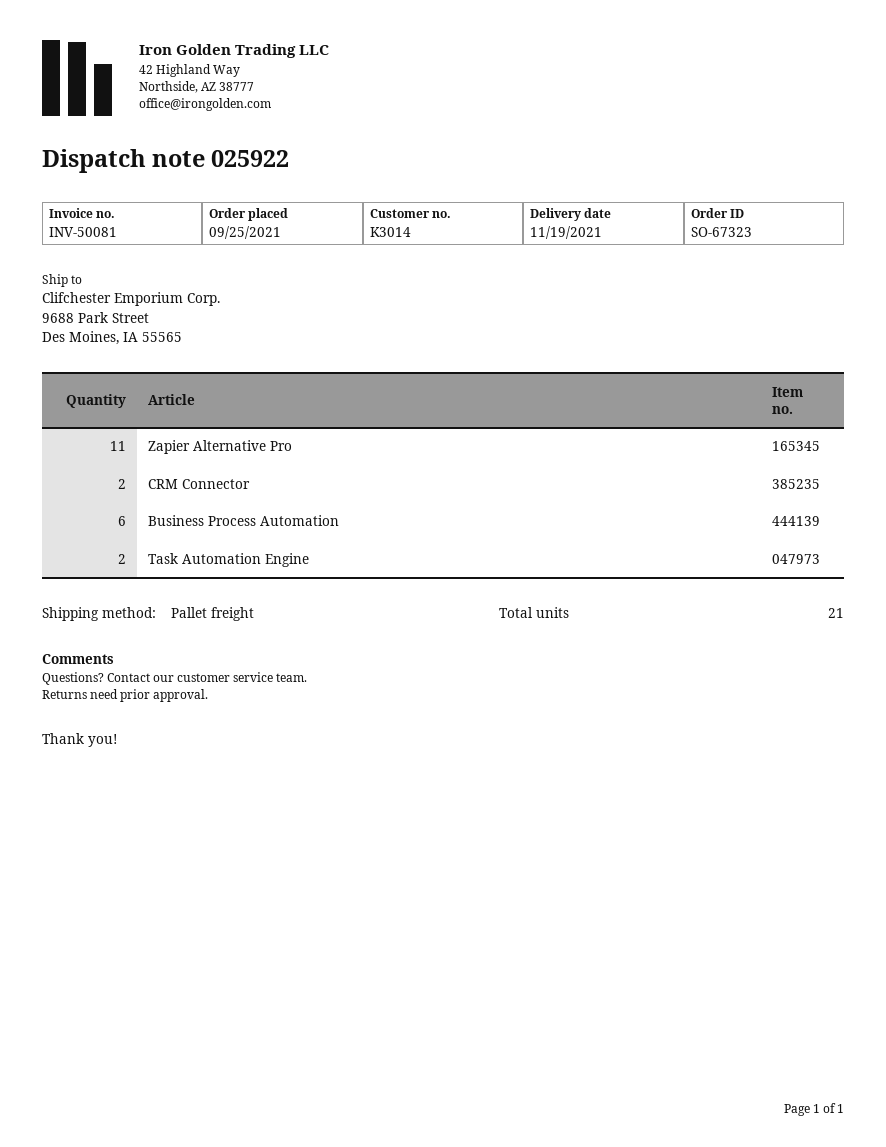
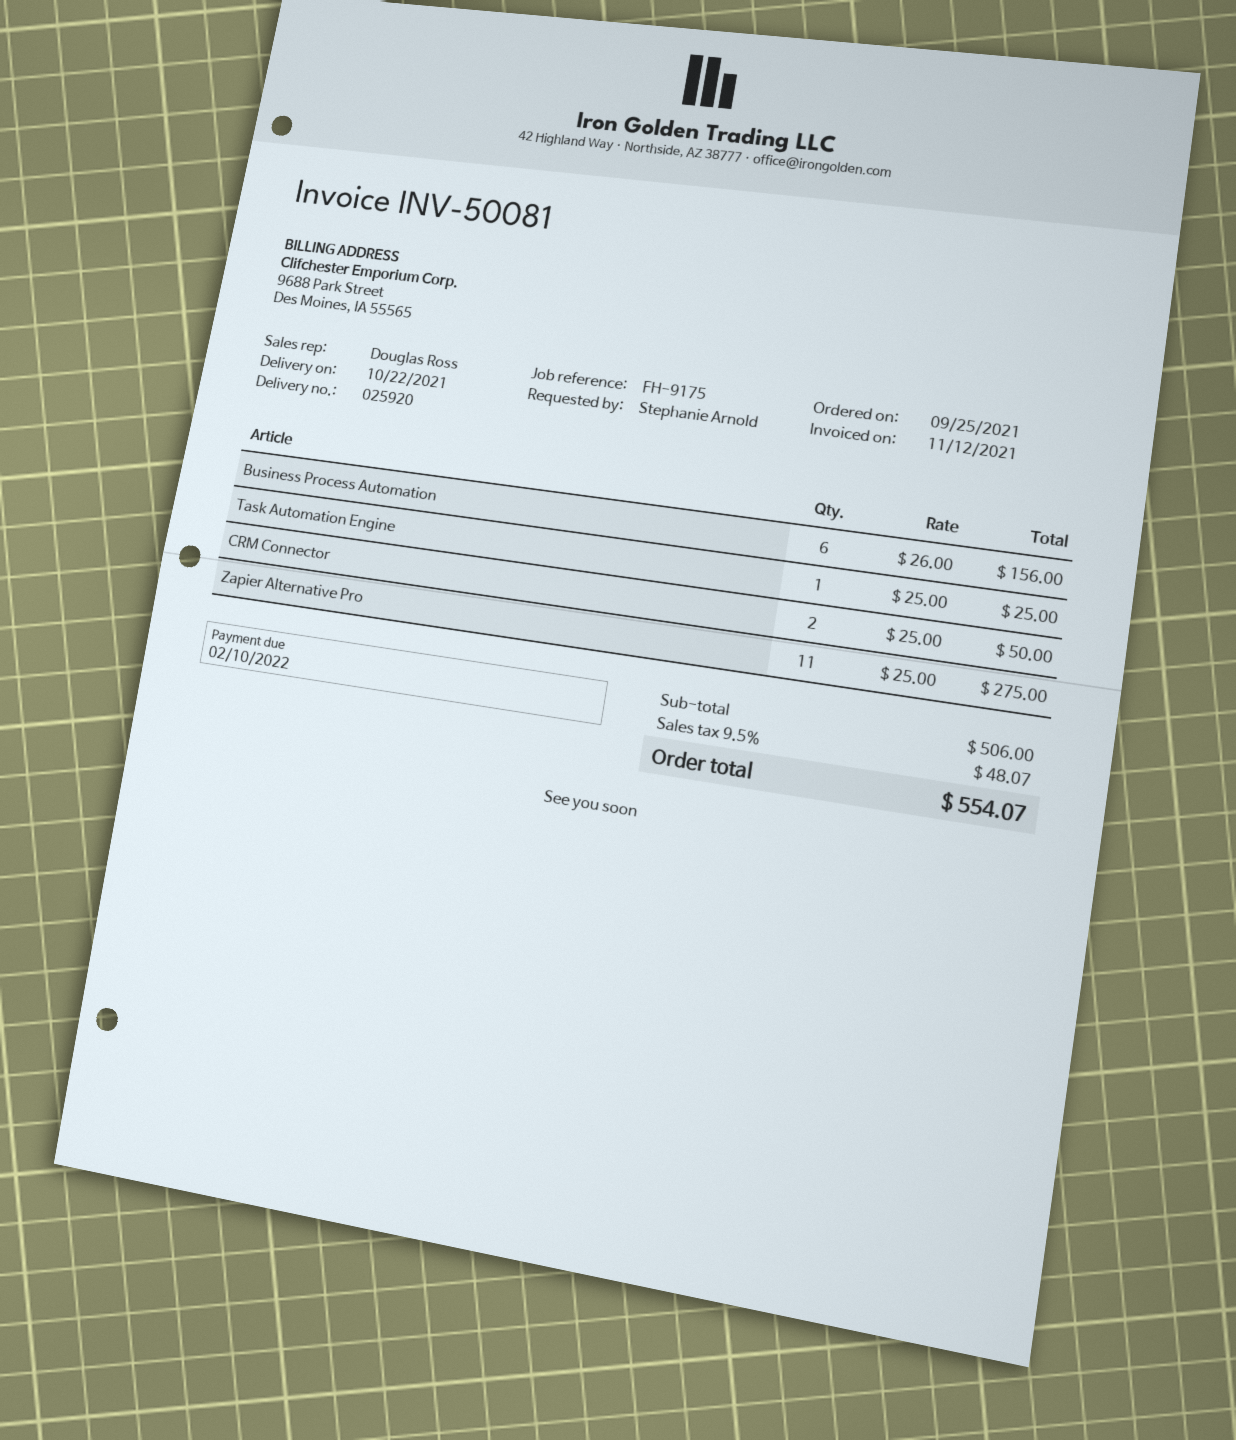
delivery note number: 025922 -> 025920
delivery date: 2021-11-19 -> 2021-10-22
Task Automation Engine: 2 -> 1

